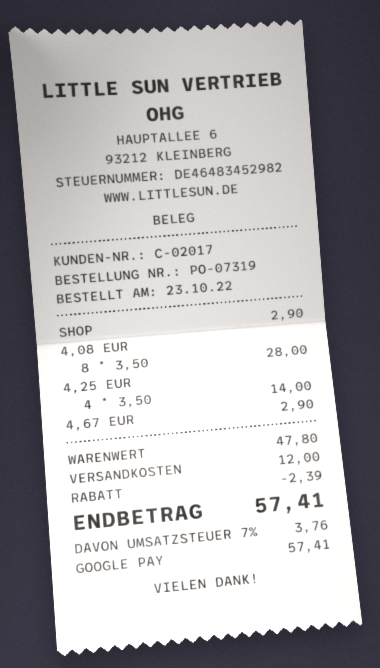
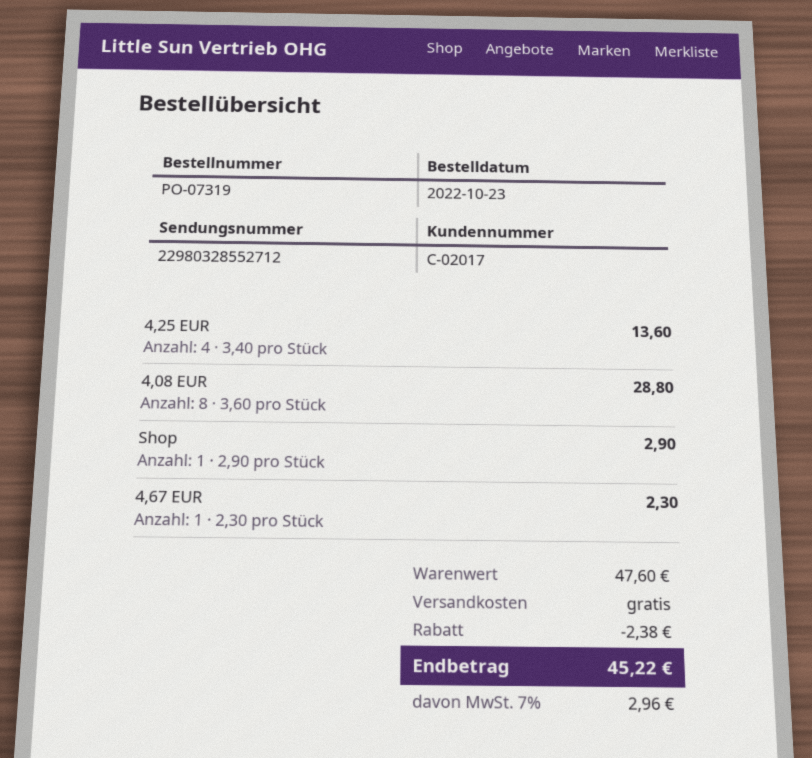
4,08 EUR: 8 x 3.50 = 28.00 -> 8 x 3.60 = 28.80
4,25 EUR: 4 x 3.50 = 14.00 -> 4 x 3.40 = 13.60
4,67 EUR: 1 x 2.90 = 2.90 -> 1 x 2.30 = 2.30
subtotal: 47.80 -> 47.60
discount: 2.39 -> 2.38
shipping: 12.00 -> 0.00
tax: 7% = 3.76 -> 7% = 2.96
total: 57.41 -> 45.22

